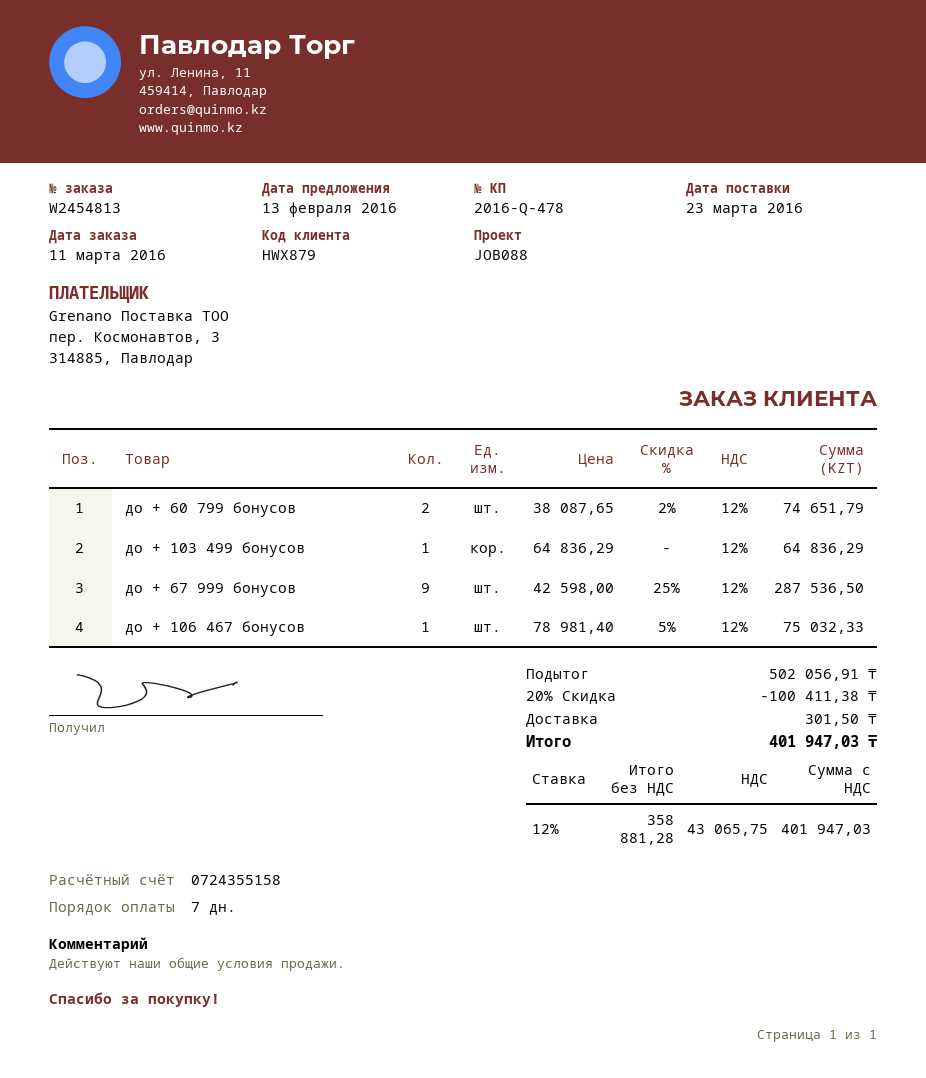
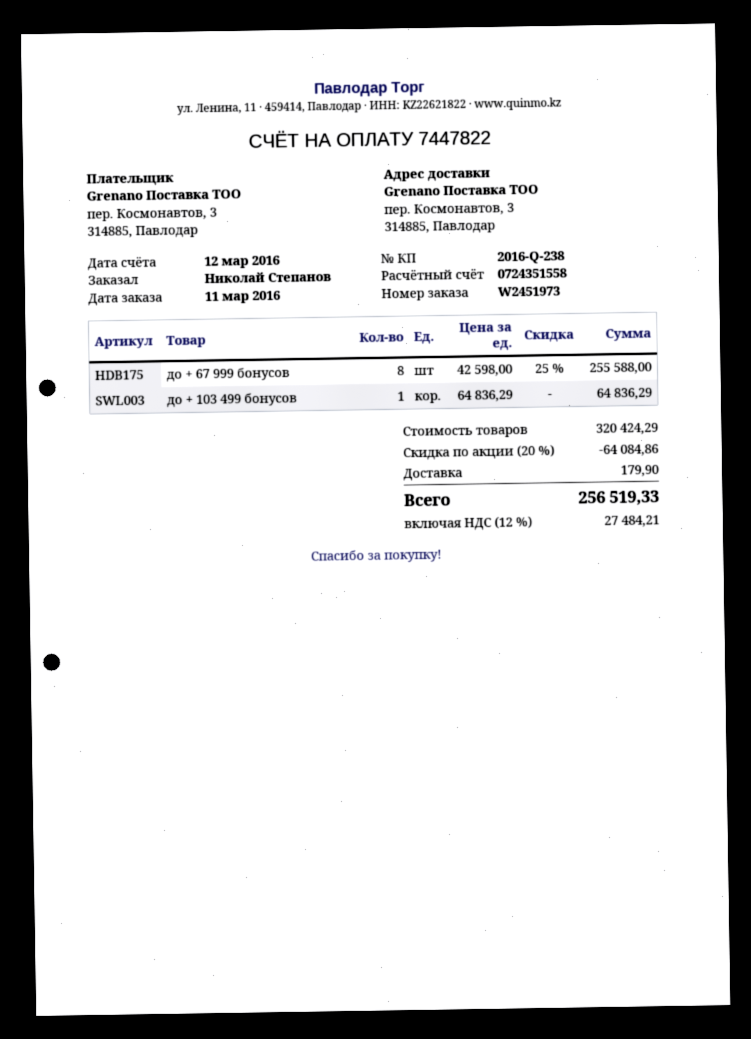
quote number: 2016-Q-478 -> 2016-Q-238
order number: W2454813 -> W2451973
bank account: 0724355158 -> 0724351558
до + 60 799 бонусов: 2 x 38087.65 - 2% = 74651.79 -> none
до + 67 999 бонусов: 9 x 42598.00 - 25% = 287536.50 -> 8 x 42598.00 - 25% = 255588.00
до + 106 467 бонусов: 1 x 78981.40 - 5% = 75032.33 -> none
subtotal: 502056.91 -> 320424.29
discount: 20% = 100411.38 -> 20% = 64084.86
shipping: 301.50 -> 179.90
tax: 12% = 43065.75 -> 12% = 27484.21
total: 401947.03 -> 256519.33

